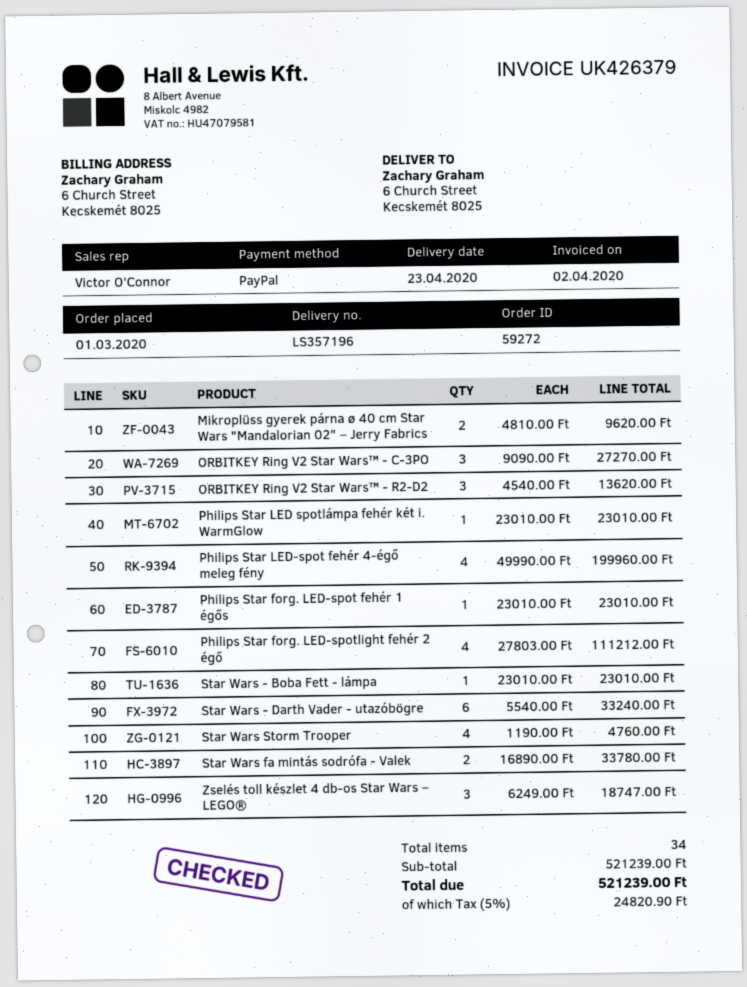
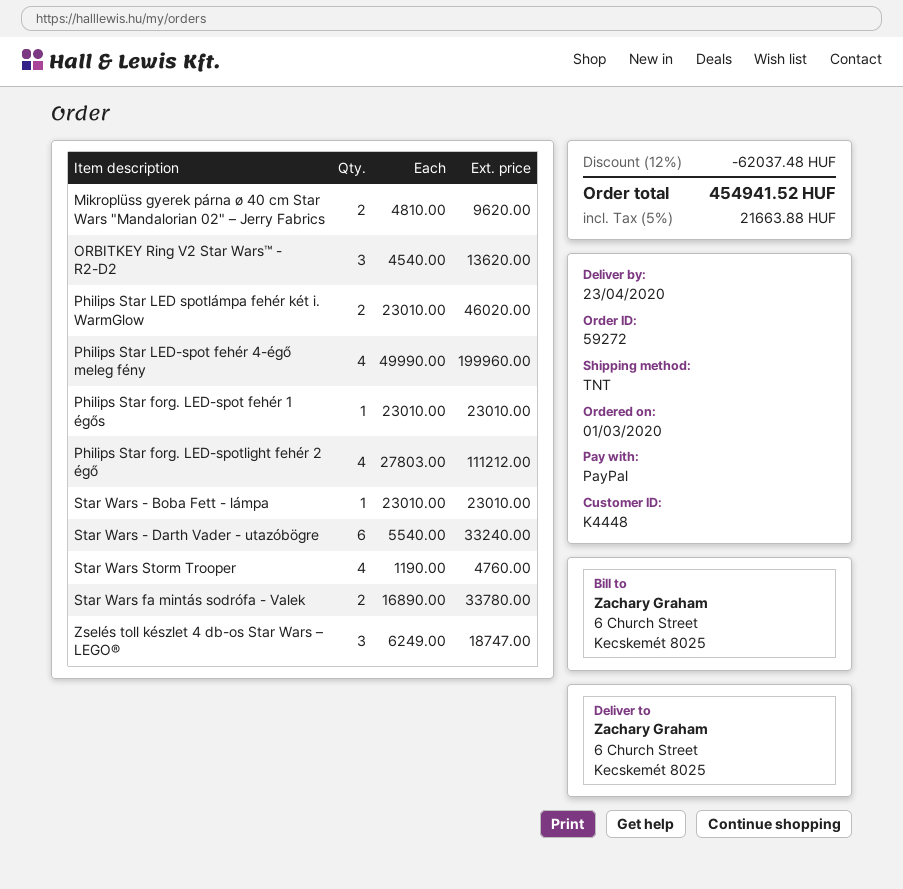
ORBITKEY Ring V2 Star Wars™ - C-3PO: 3 x 9090.00 = 27270.00 -> none
Philips Star LED spotlámpa fehér két i. WarmGlow: 1 x 23010.00 = 23010.00 -> 2 x 23010.00 = 46020.00
discount: none -> 12% = 62037.48
tax: 5% = 24820.90 -> 5% = 21663.88
total: 521239.00 -> 454941.52

